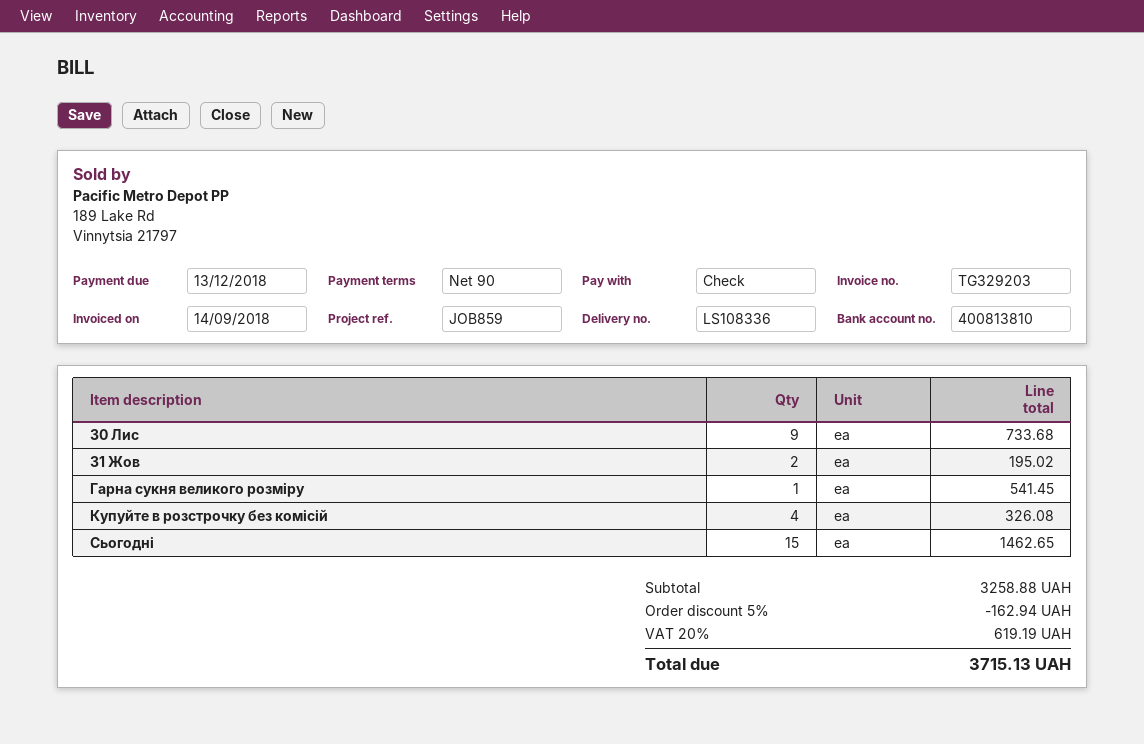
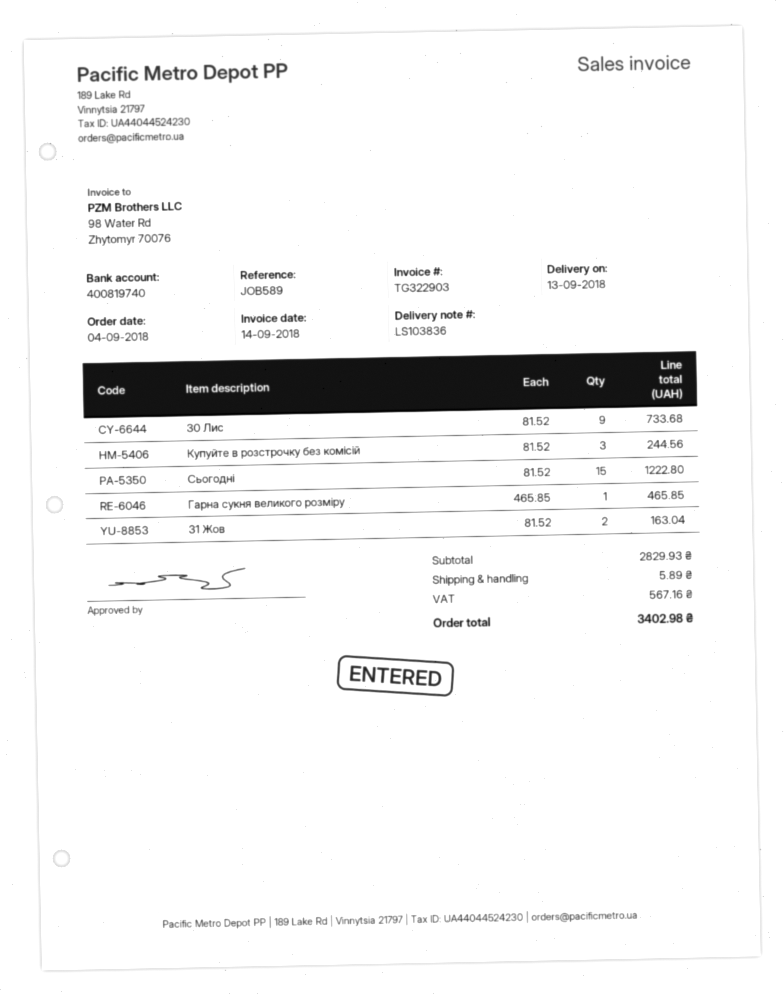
delivery note number: LS108336 -> LS103836
invoice number: TG329203 -> TG322903
reference: JOB859 -> JOB589
bank account: 400813810 -> 400819740
31 Жов: 2 for 195.02 -> 2 for 163.04
Гарна сукня великого розміру: 1 for 541.45 -> 1 for 465.85
Купуйте в розстрочку без комісій: 4 for 326.08 -> 3 for 244.56
Сьогодні: 15 for 1462.65 -> 15 for 1222.80
subtotal: 3258.88 -> 2829.93
discount: 5% = 162.94 -> none
shipping: none -> 5.89
tax: 619.19 -> 567.16
total: 3715.13 -> 3402.98

